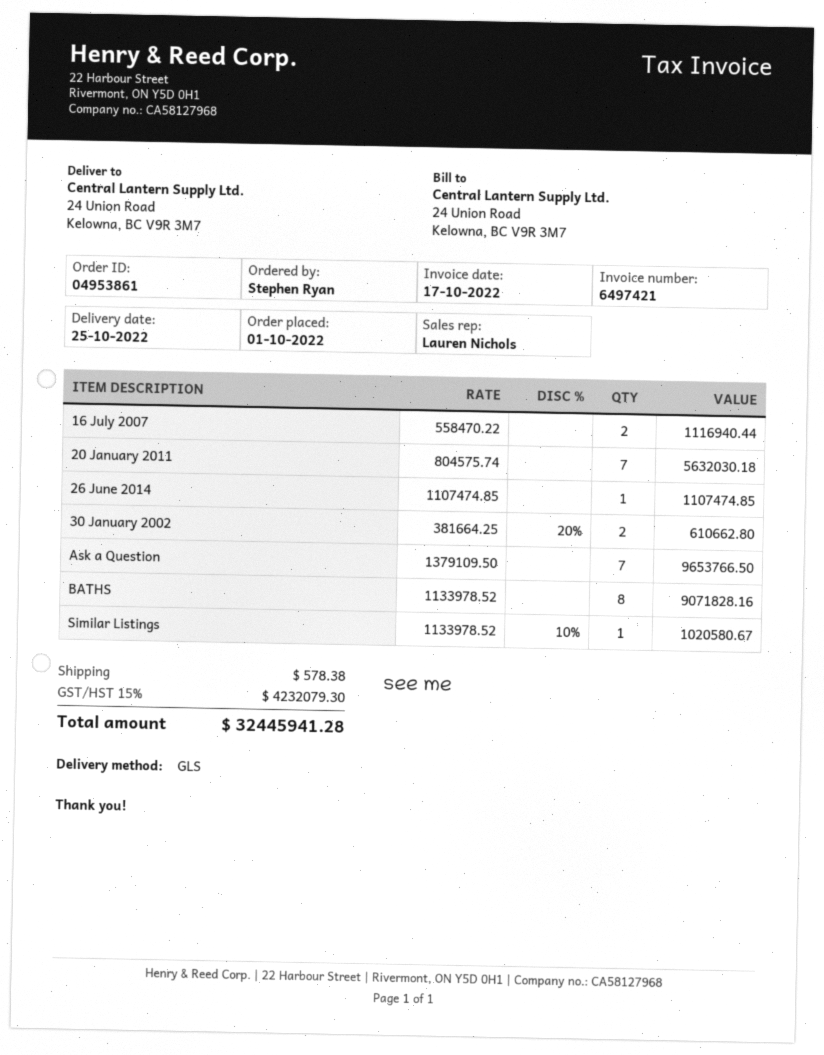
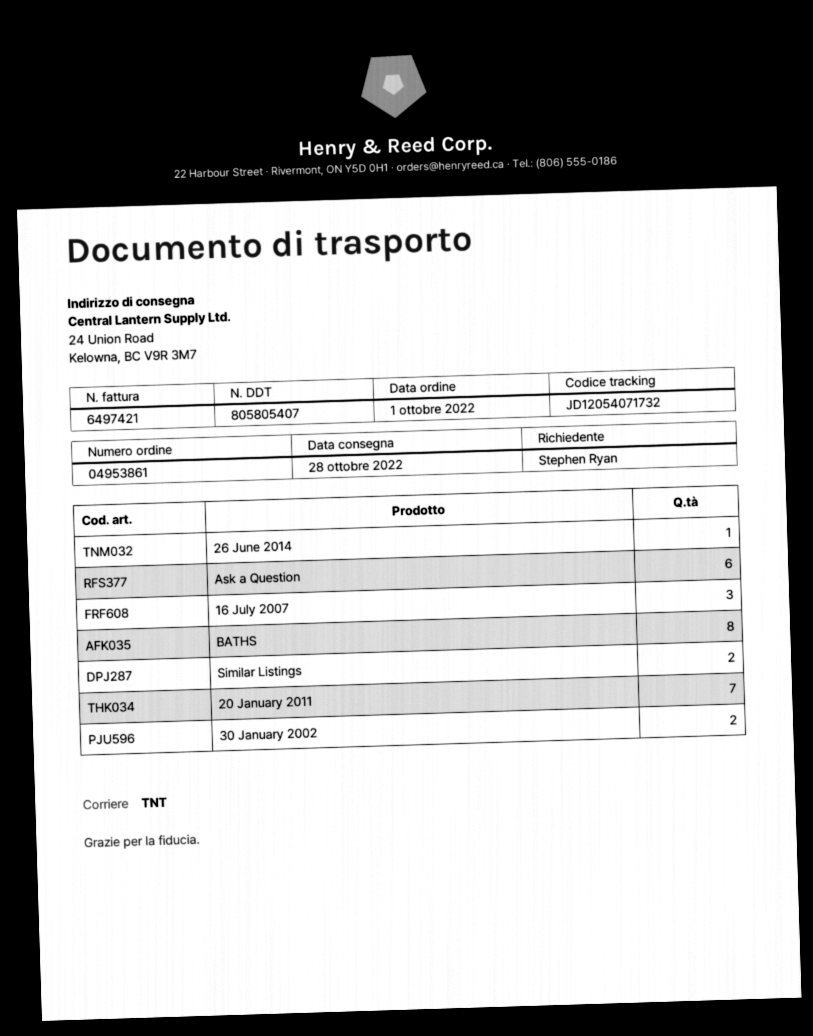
delivery date: 2022-10-25 -> 2022-10-28
shipping method: GLS -> TNT
16 July 2007: 2 -> 3
Ask a Question: 7 -> 6
Similar Listings: 1 -> 2

